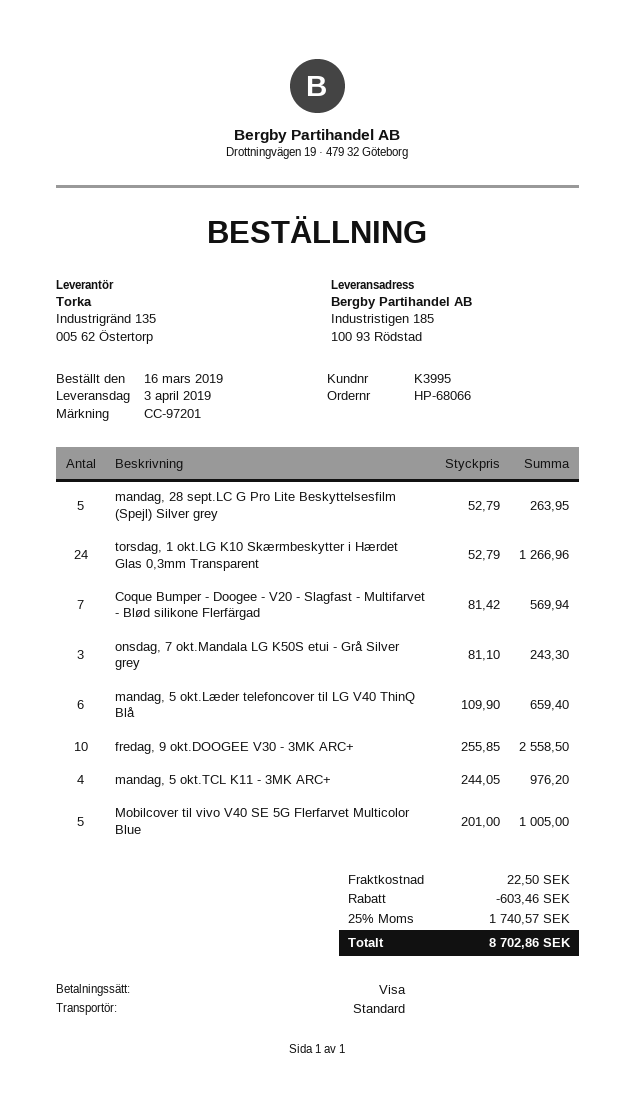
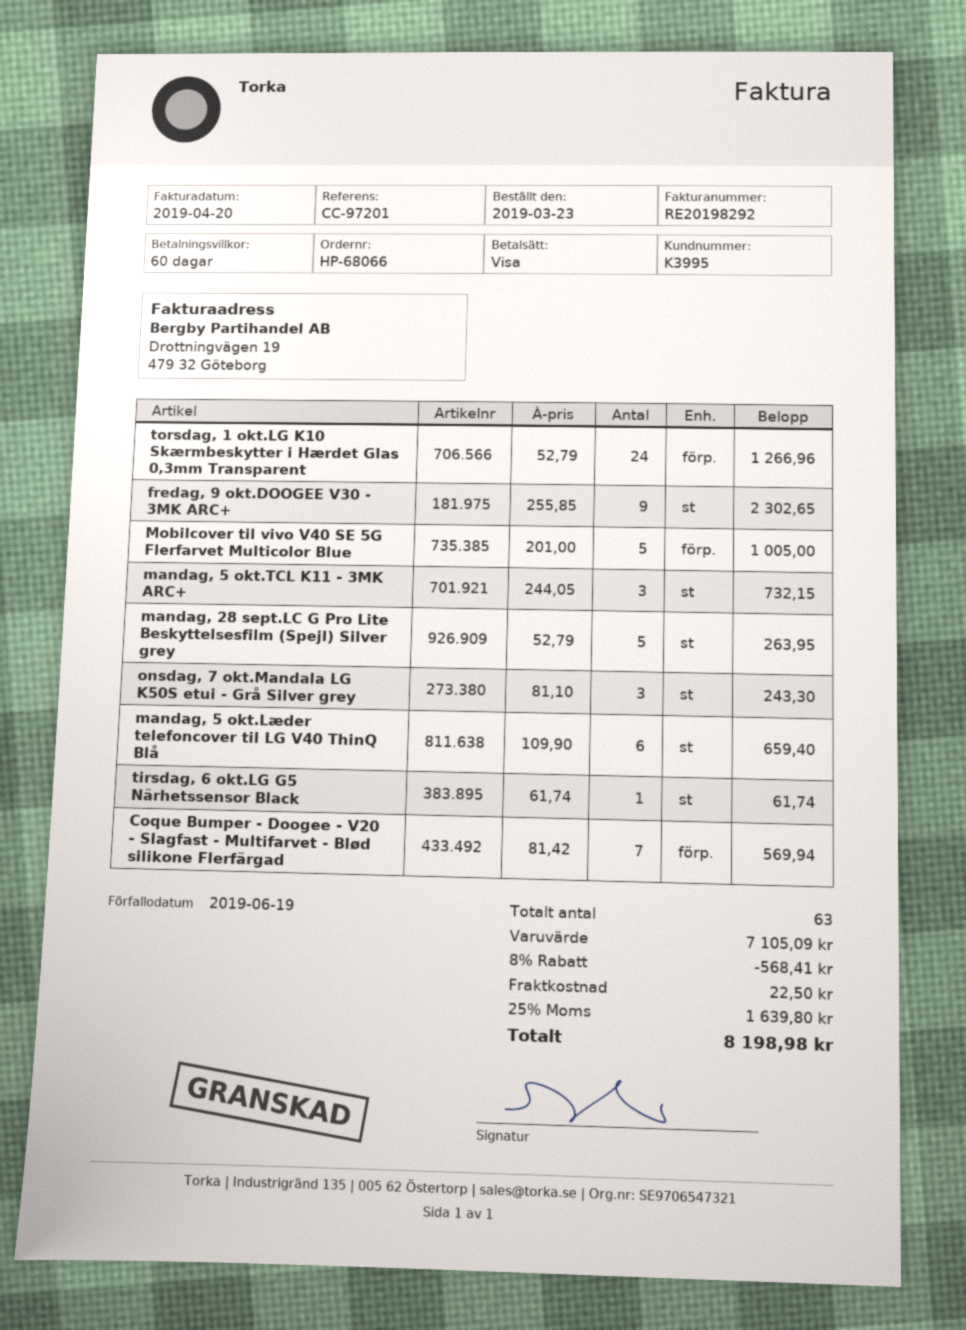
order date: 2019-03-16 -> 2019-03-23
fredag, 9 okt.DOOGEE V30 - 3MK ARC+: 10 x 255.85 = 2558.50 -> 9 x 255.85 = 2302.65
mandag, 5 okt.TCL K11 - 3MK ARC+: 4 x 244.05 = 976.20 -> 3 x 244.05 = 732.15
tirsdag, 6 okt.LG G5 Närhetssensor Black: none -> 1 x 61.74 = 61.74
discount: 603.46 -> 568.41
tax: 25% = 1740.57 -> 25% = 1639.80
total: 8702.86 -> 8198.98

